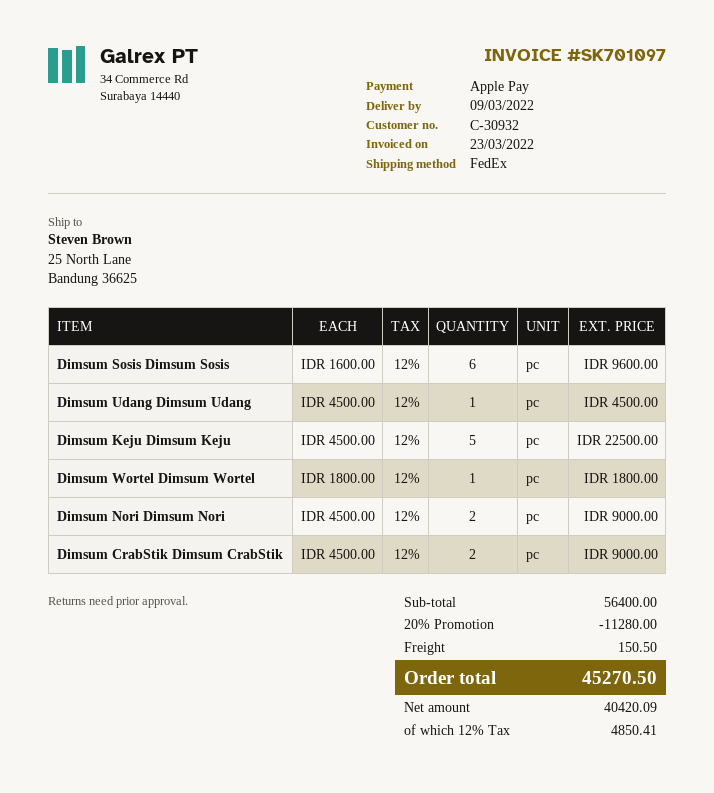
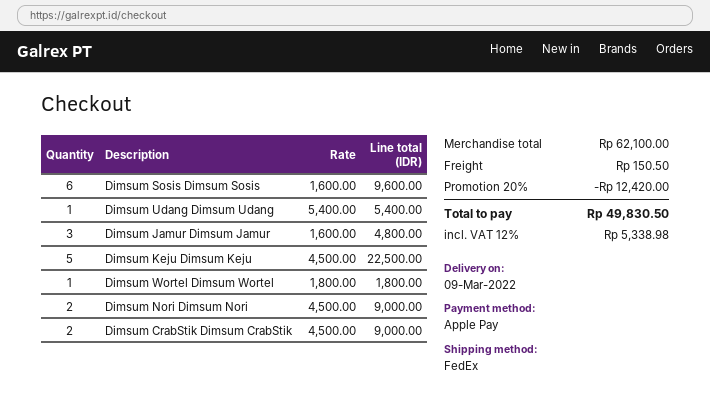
Dimsum Udang Dimsum Udang: 1 x 4500.00 = 4500.00 -> 1 x 5400.00 = 5400.00
Dimsum Jamur Dimsum Jamur: none -> 3 x 1600.00 = 4800.00
subtotal: 56400.00 -> 62100.00
discount: 20% = 11280.00 -> 20% = 12420.00
tax: 12% = 4850.41 -> 12% = 5338.98
total: 45270.50 -> 49830.50

